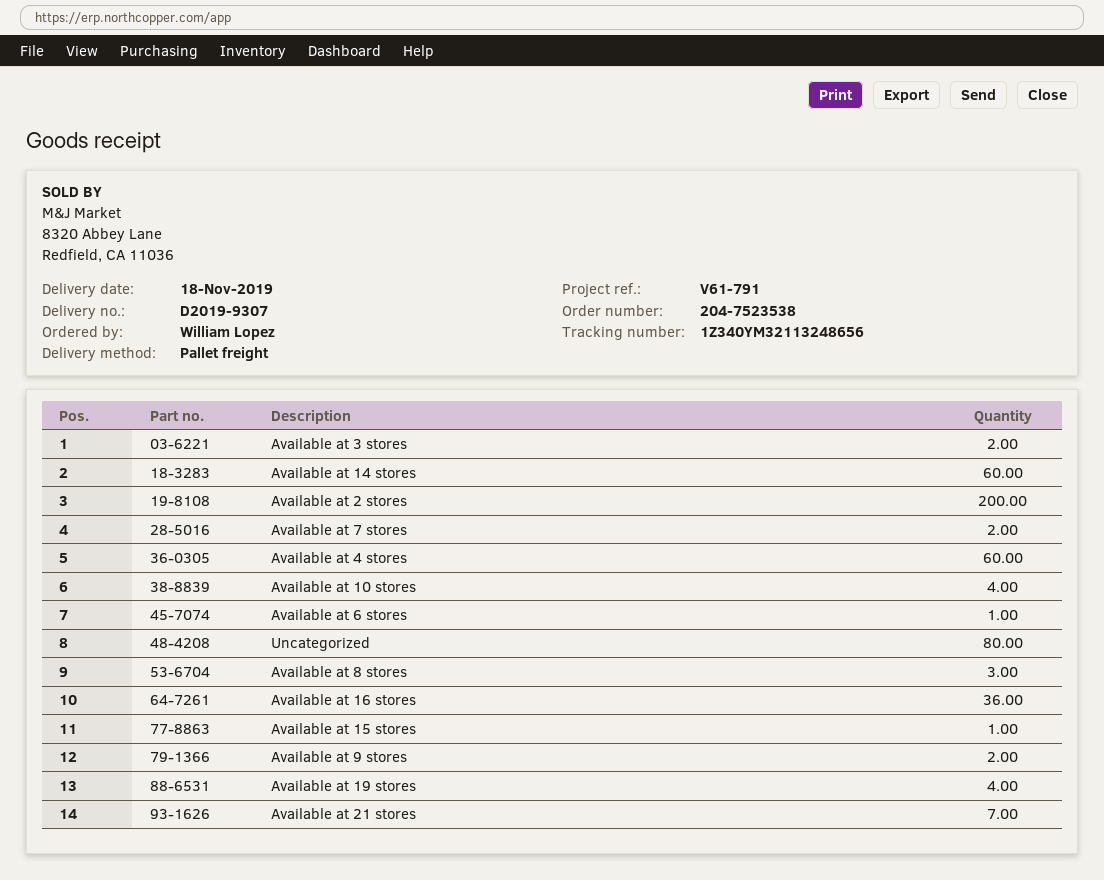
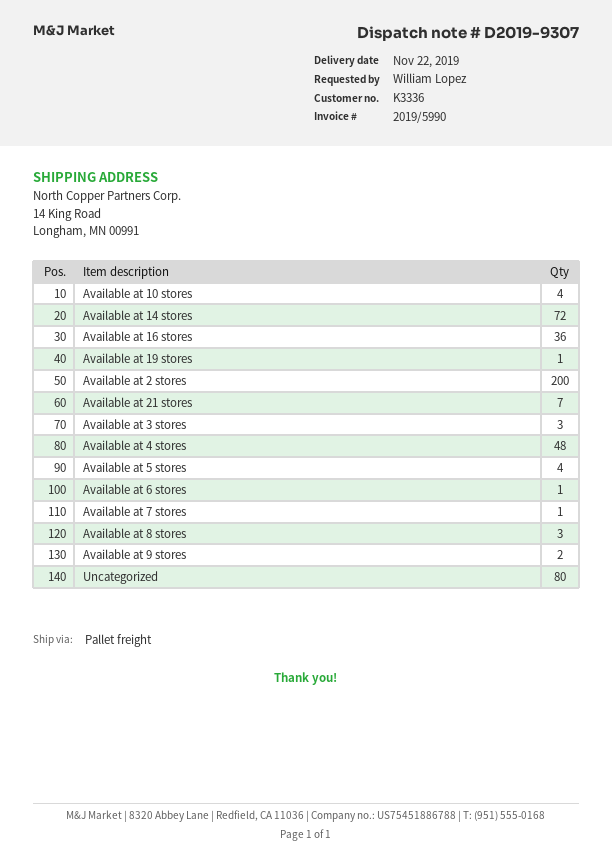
delivery date: 2019-11-18 -> 2019-11-22
Available at 3 stores: 2 -> 3
Available at 14 stores: 60 -> 72
Available at 7 stores: 2 -> 1
Available at 4 stores: 60 -> 48
Available at 15 stores: 1 -> none
Available at 19 stores: 4 -> 1
Available at 5 stores: none -> 4

